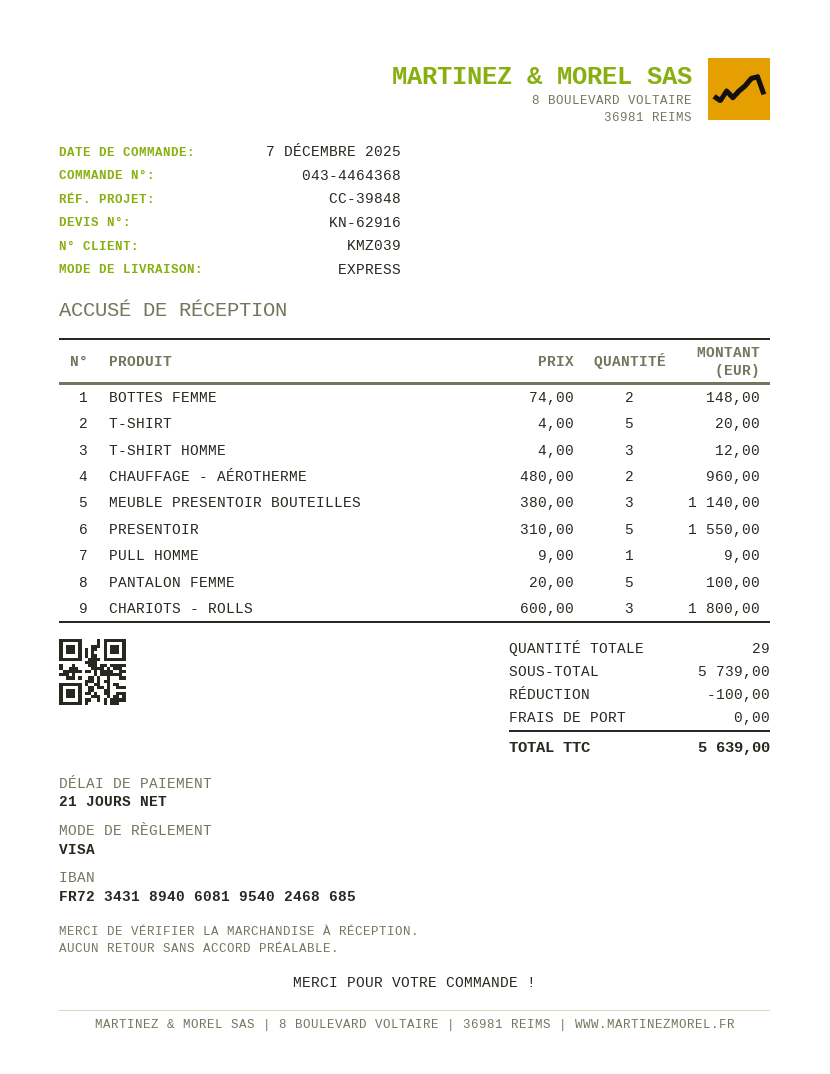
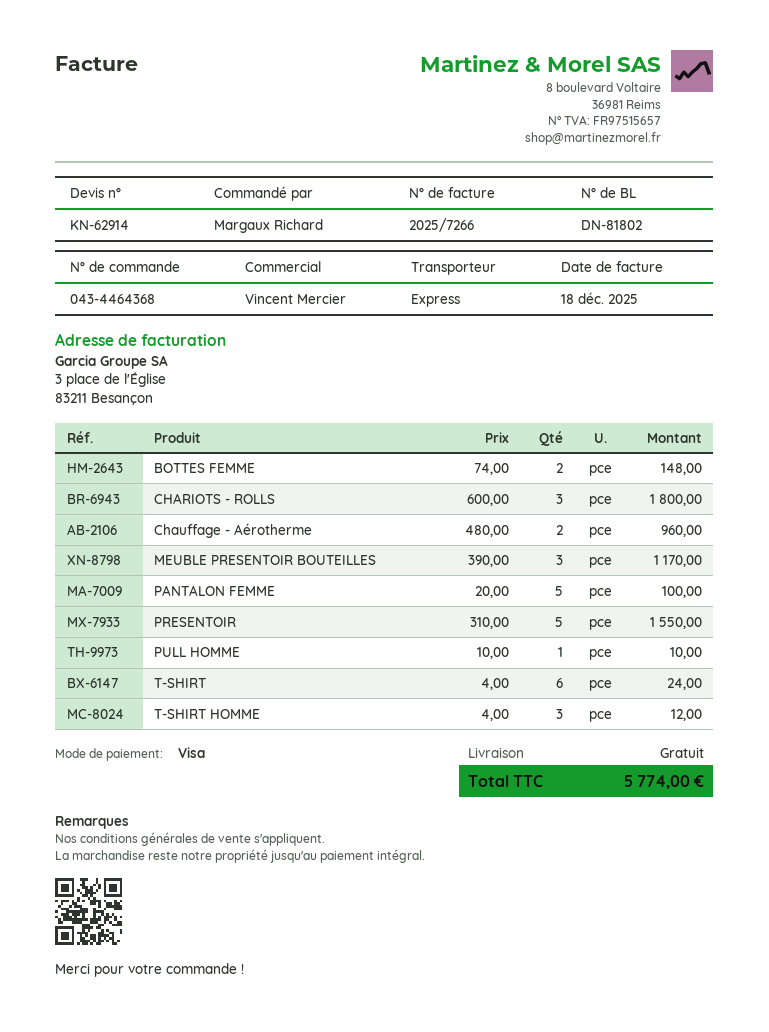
quote number: KN-62916 -> KN-62914
T-SHIRT: 5 x 4.00 = 20.00 -> 6 x 4.00 = 24.00
MEUBLE PRESENTOIR BOUTEILLES: 3 x 380.00 = 1140.00 -> 3 x 390.00 = 1170.00
PULL HOMME: 1 x 9.00 = 9.00 -> 1 x 10.00 = 10.00
discount: 100.00 -> none
total: 5639.00 -> 5774.00

